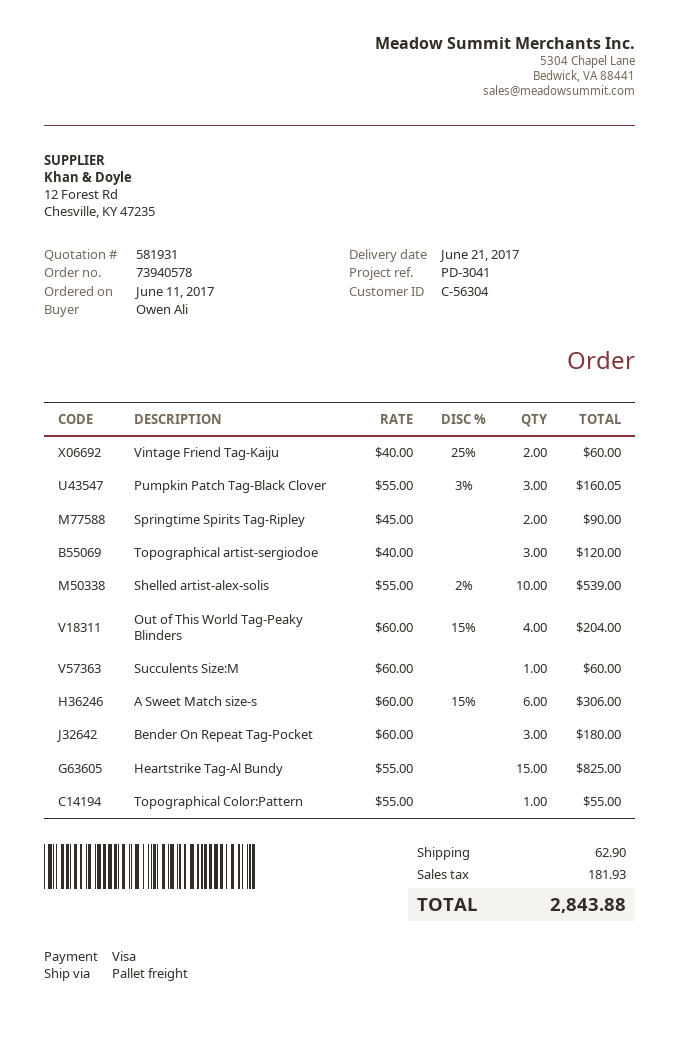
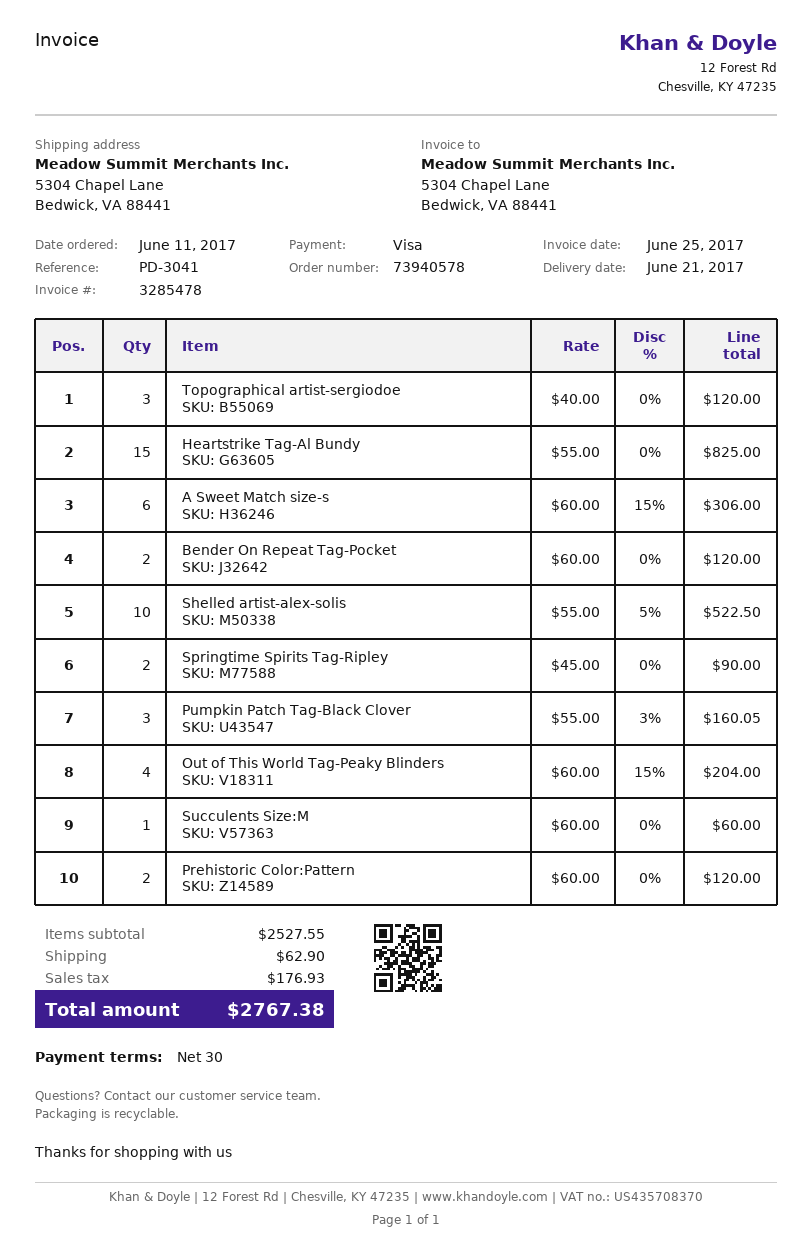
Vintage Friend Tag-Kaiju: 2 x 40.00 - 25% = 60.00 -> none
Shelled artist-alex-solis: 10 x 55.00 - 2% = 539.00 -> 10 x 55.00 - 5% = 522.50
Bender On Repeat Tag-Pocket: 3 x 60.00 = 180.00 -> 2 x 60.00 = 120.00
Topographical Color:Pattern: 1 x 55.00 = 55.00 -> none
Prehistoric Color:Pattern: none -> 2 x 60.00 = 120.00
tax: 181.93 -> 176.93
total: 2843.88 -> 2767.38

